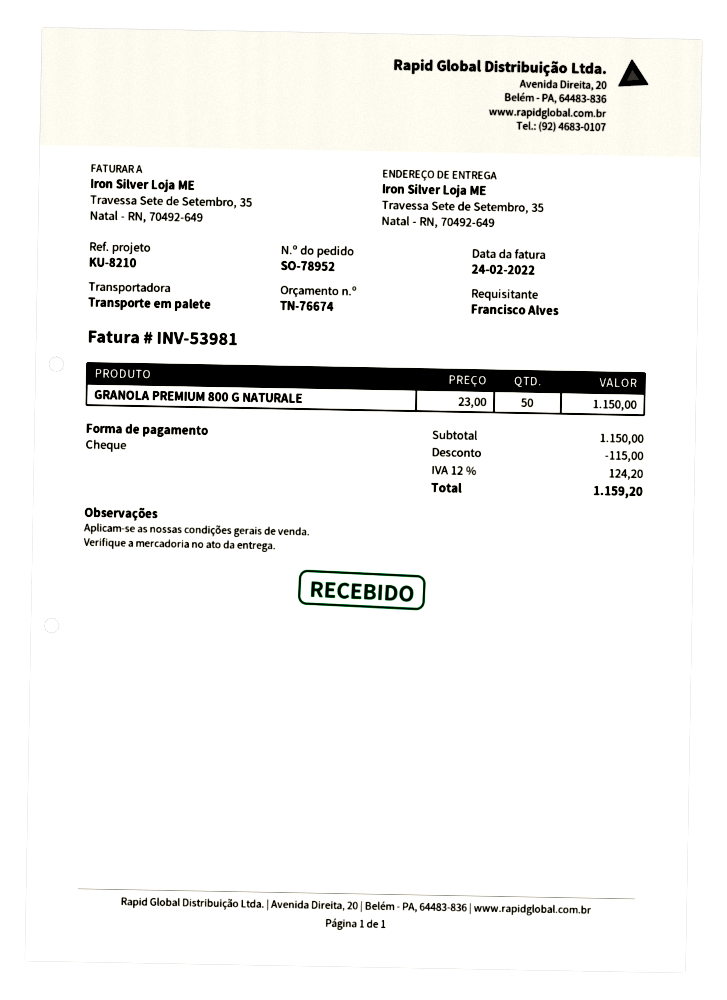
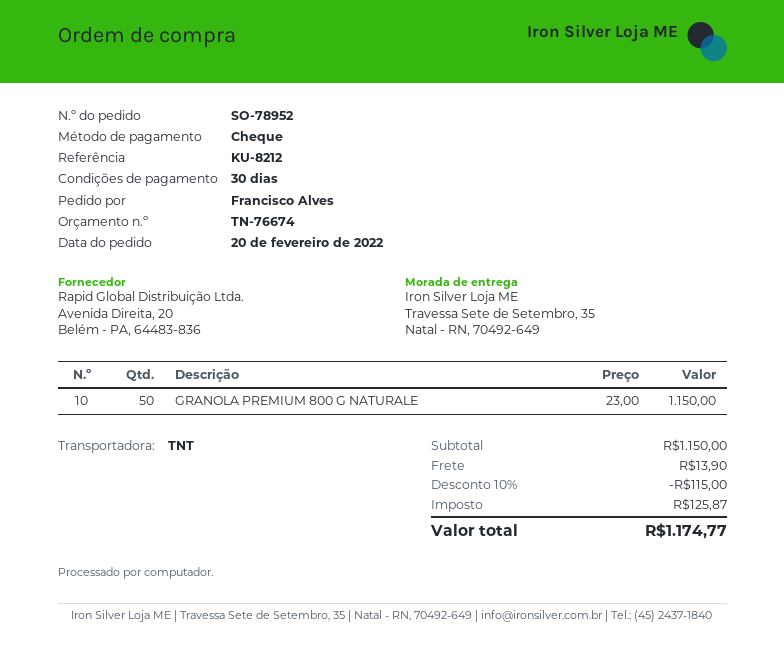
reference: KU-8210 -> KU-8212
shipping method: pallet freight -> TNT
shipping: none -> 13.90
tax: 124.20 -> 125.87
total: 1159.20 -> 1174.77

